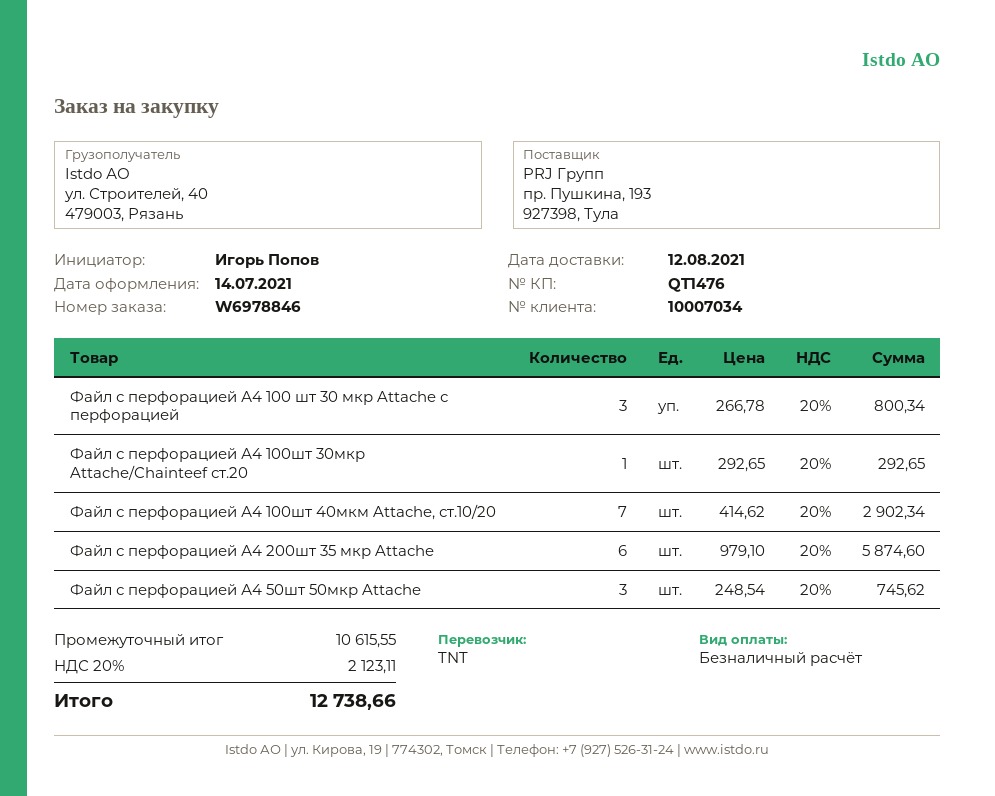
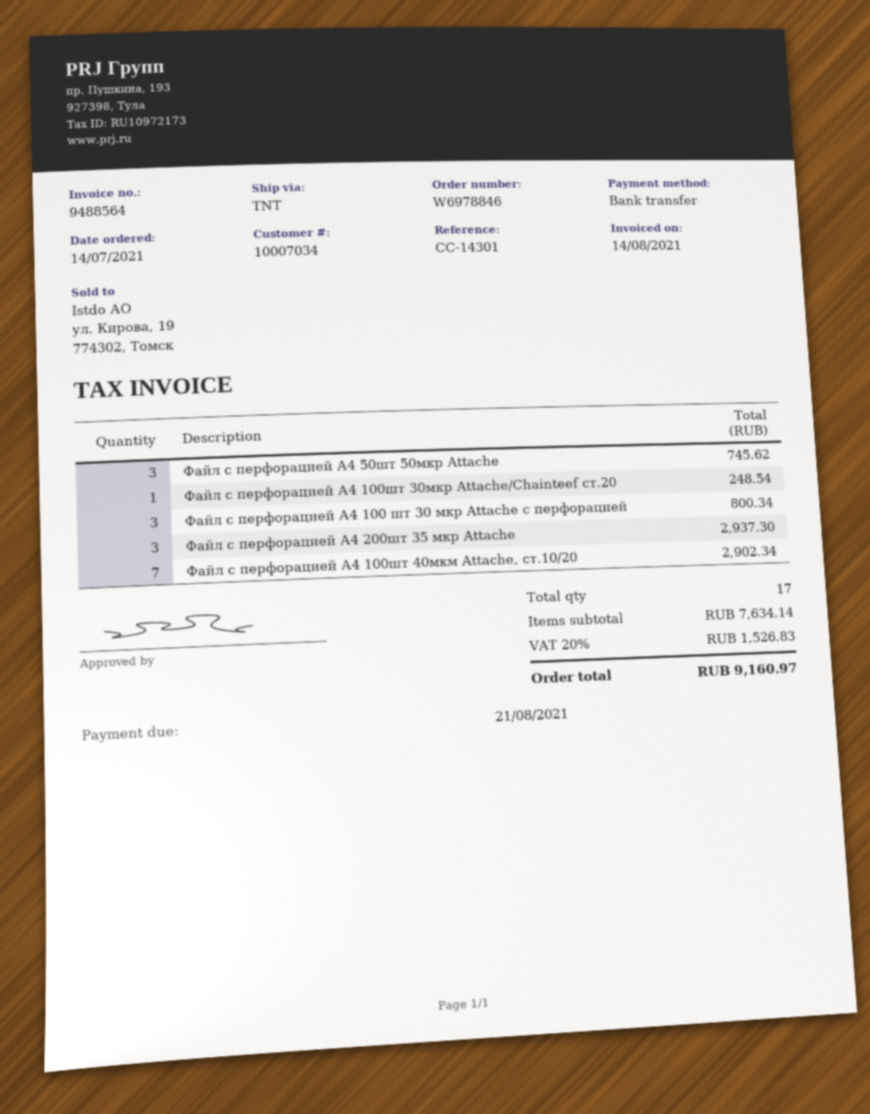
Файл с перфорацией А4 100шт 30мкр Attache/Chainteef ст.20: 1 for 292.65 -> 1 for 248.54
Файл с перфорацией А4 200шт 35 мкр Attache: 6 for 5874.60 -> 3 for 2937.30
subtotal: 10615.55 -> 7634.14
tax: 20% = 2123.11 -> 20% = 1526.83
total: 12738.66 -> 9160.97

